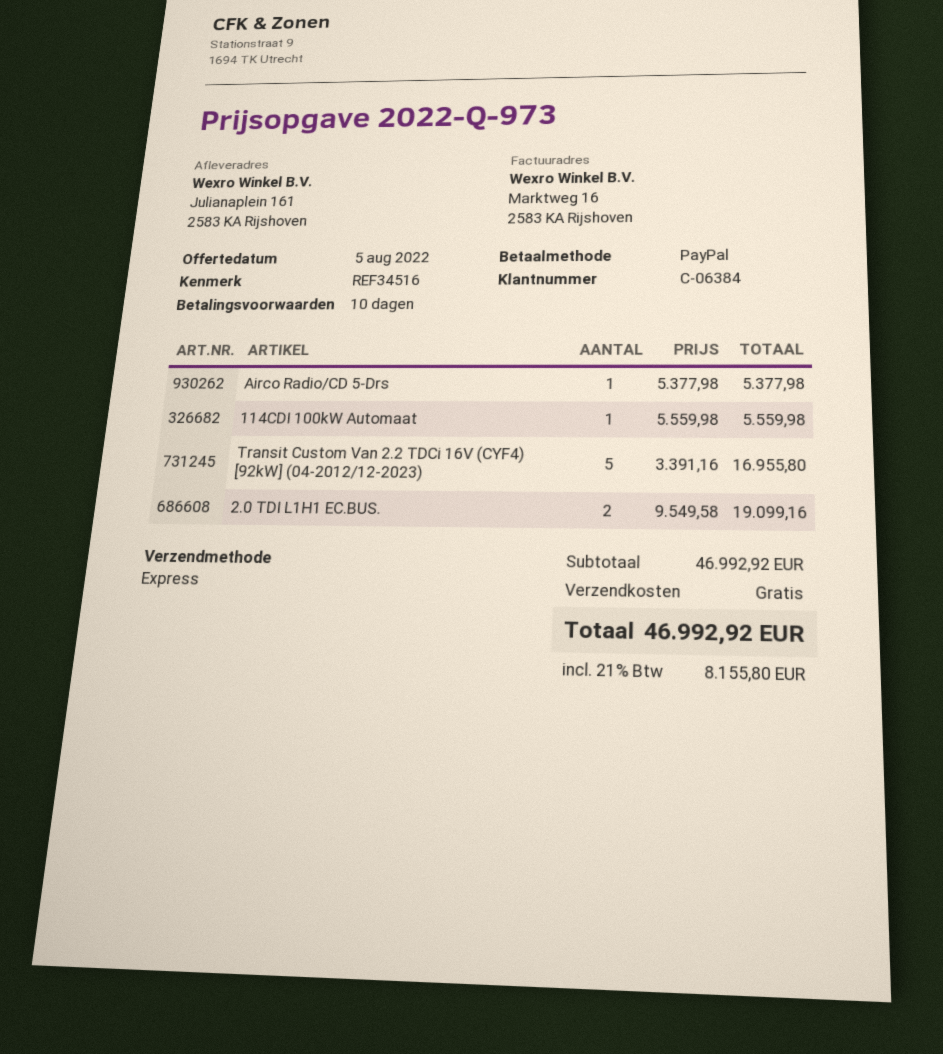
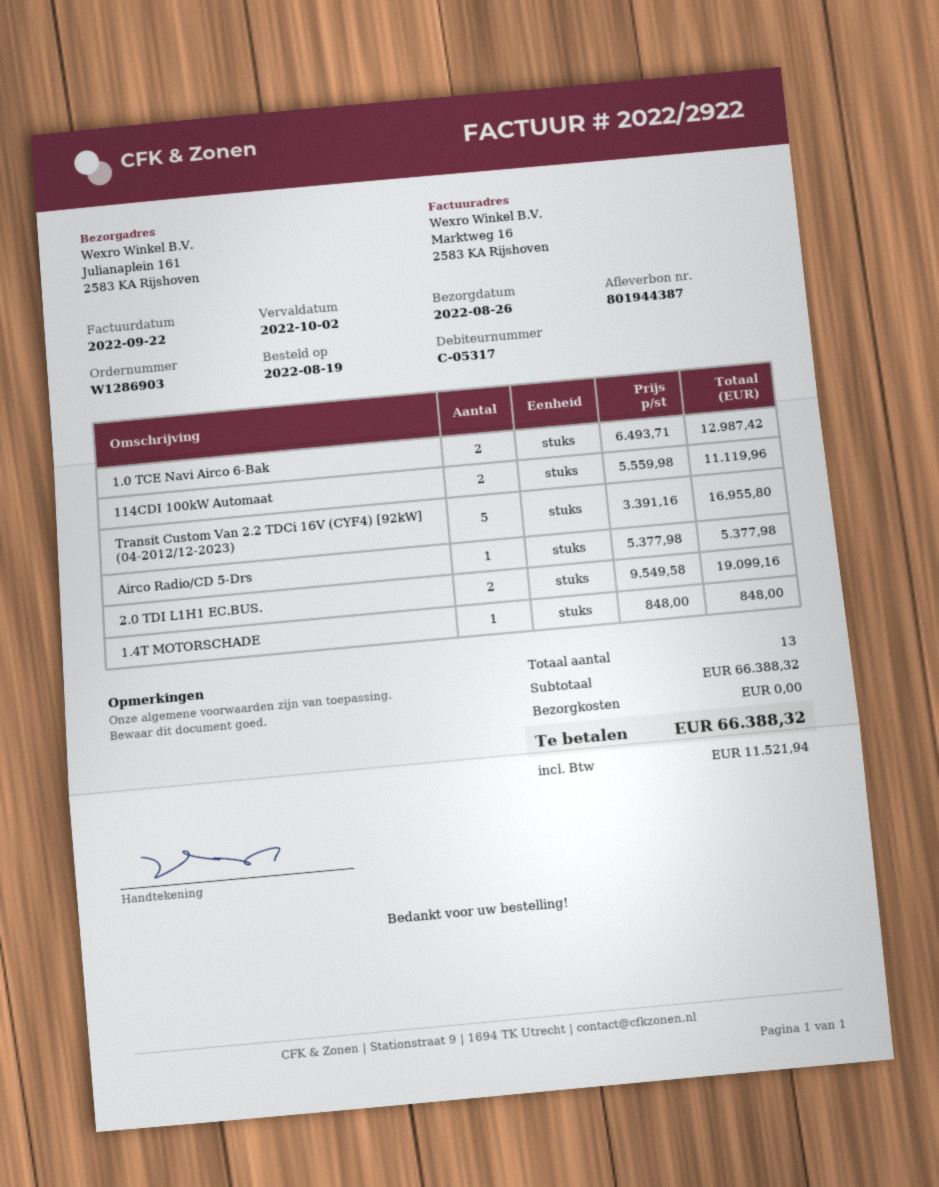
customer number: C-06384 -> C-05317
114CDI 100kW Automaat: 1 x 5559.98 = 5559.98 -> 2 x 5559.98 = 11119.96
1.0 TCE Navi Airco 6-Bak: none -> 2 x 6493.71 = 12987.42
1.4T MOTORSCHADE: none -> 1 x 848.00 = 848.00
subtotal: 46992.92 -> 66388.32
tax: 8155.80 -> 11521.94
total: 46992.92 -> 66388.32

